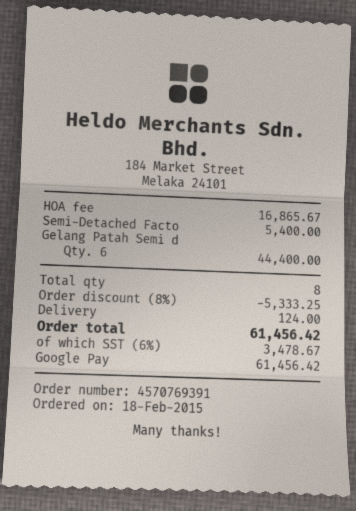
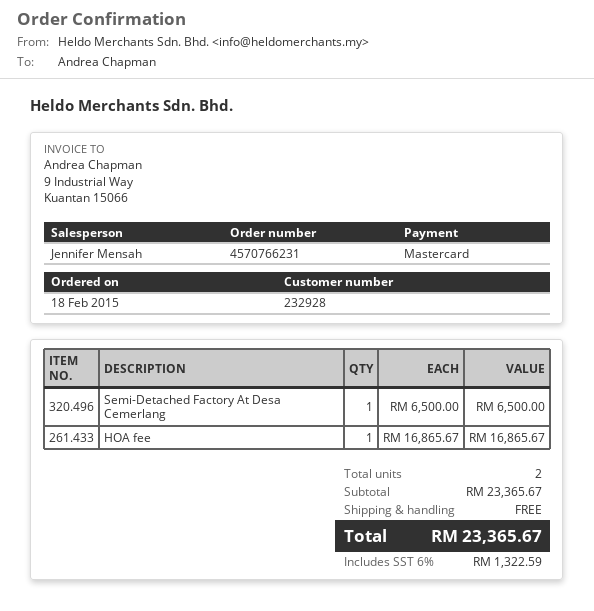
order number: 4570769391 -> 4570766231
payment method: Google Pay -> Mastercard
Semi-Detached Facto: 1 for 5400.00 -> 1 for 6500.00
Gelang Patah Semi d: 6 for 44400.00 -> none
total quantity: 8 -> 2
discount: 8% = 5333.25 -> none
shipping: 124.00 -> 0.00
tax: 6% = 3478.67 -> 6% = 1322.59
total: 61456.42 -> 23365.67

